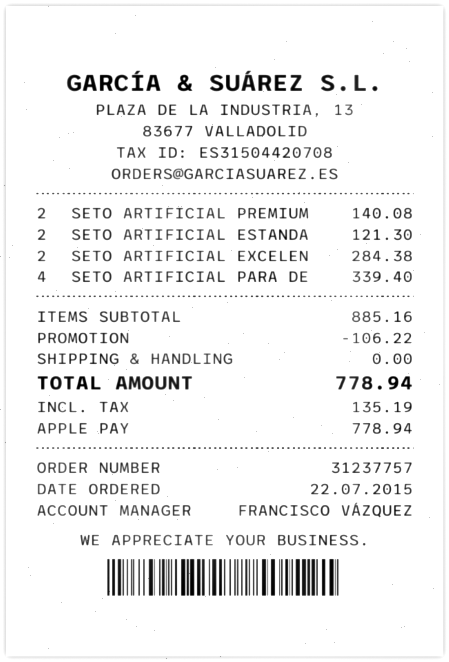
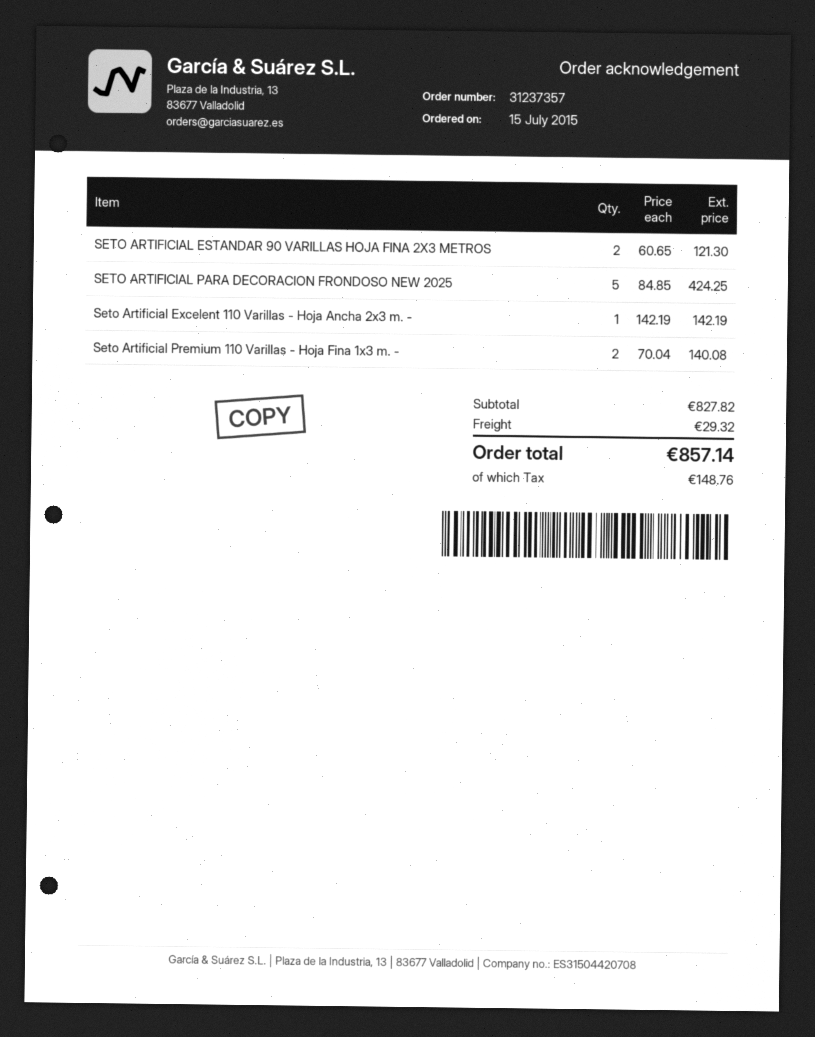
order number: 31237757 -> 31237357
order date: 2015-07-22 -> 2015-07-15
SETO ARTIFICIAL EXCELEN: 2 for 284.38 -> 1 for 142.19
SETO ARTIFICIAL PARA DE: 4 for 339.40 -> 5 for 424.25
subtotal: 885.16 -> 827.82
discount: 106.22 -> none
shipping: 0.00 -> 29.32
tax: 135.19 -> 148.76
total: 778.94 -> 857.14

